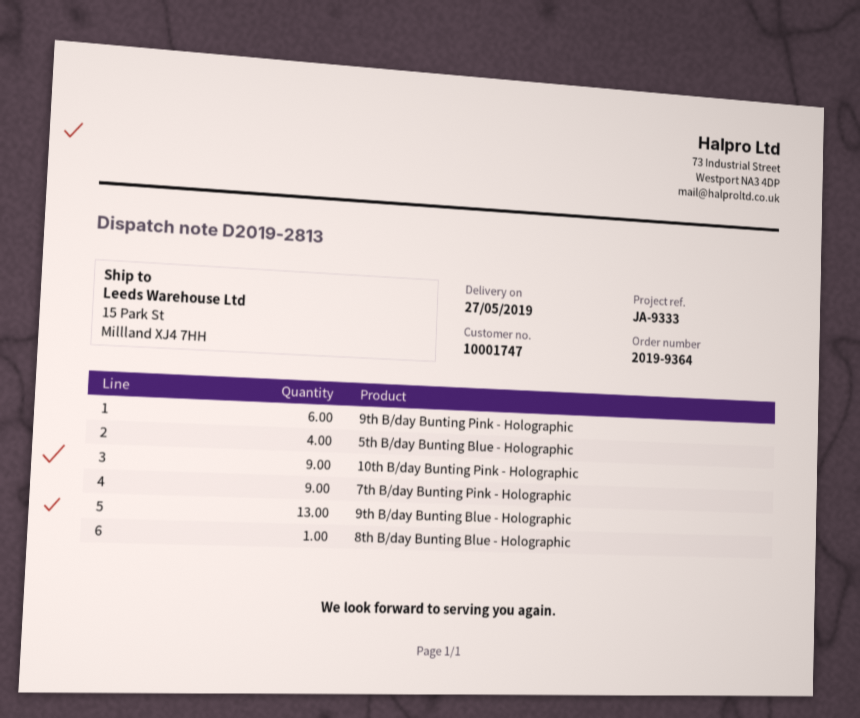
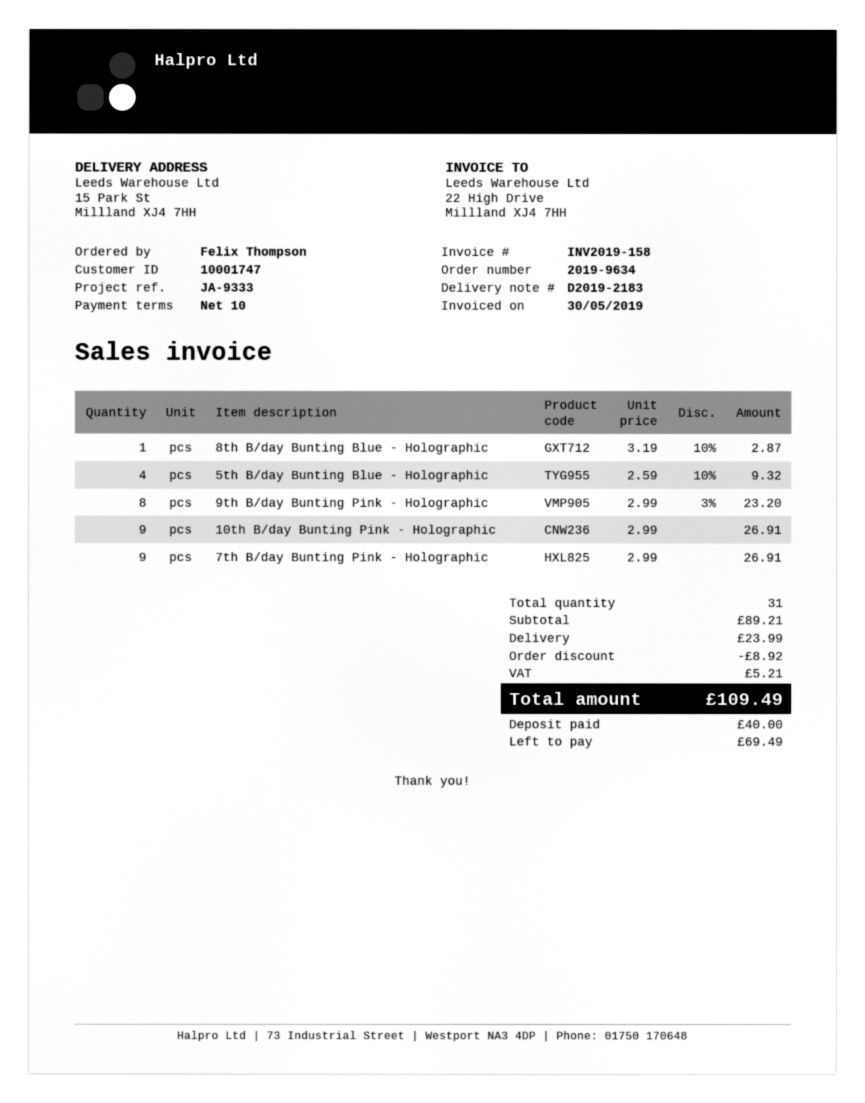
order number: 2019-9364 -> 2019-9634
delivery note number: D2019-2813 -> D2019-2183
9th B/day Bunting Pink - Holographic: 6 -> 8
9th B/day Bunting Blue - Holographic: 13 -> none

